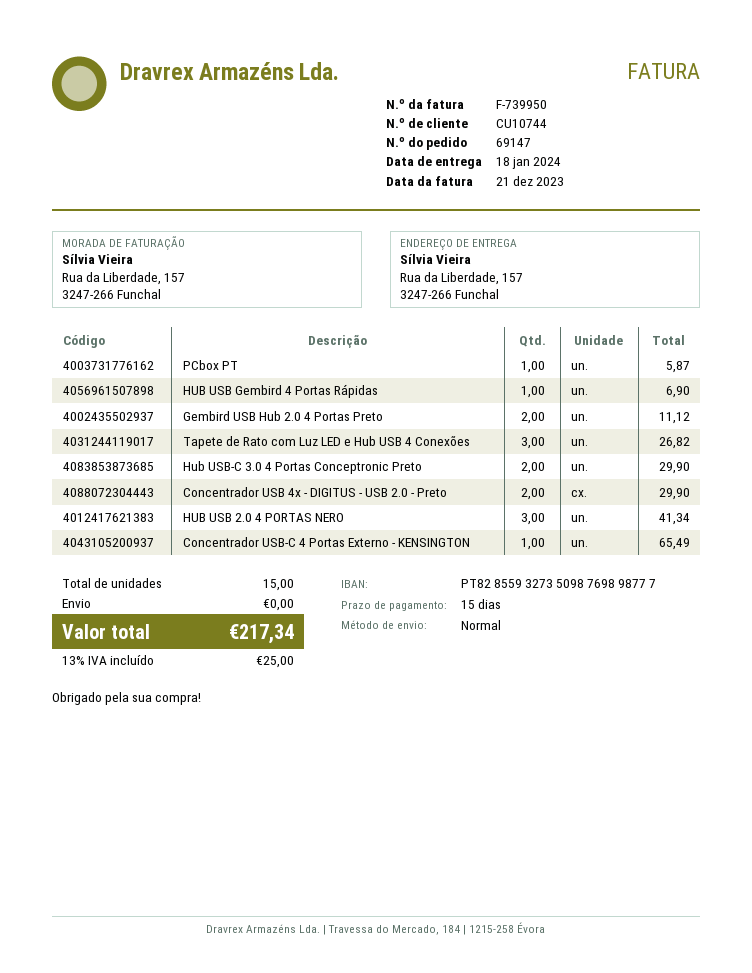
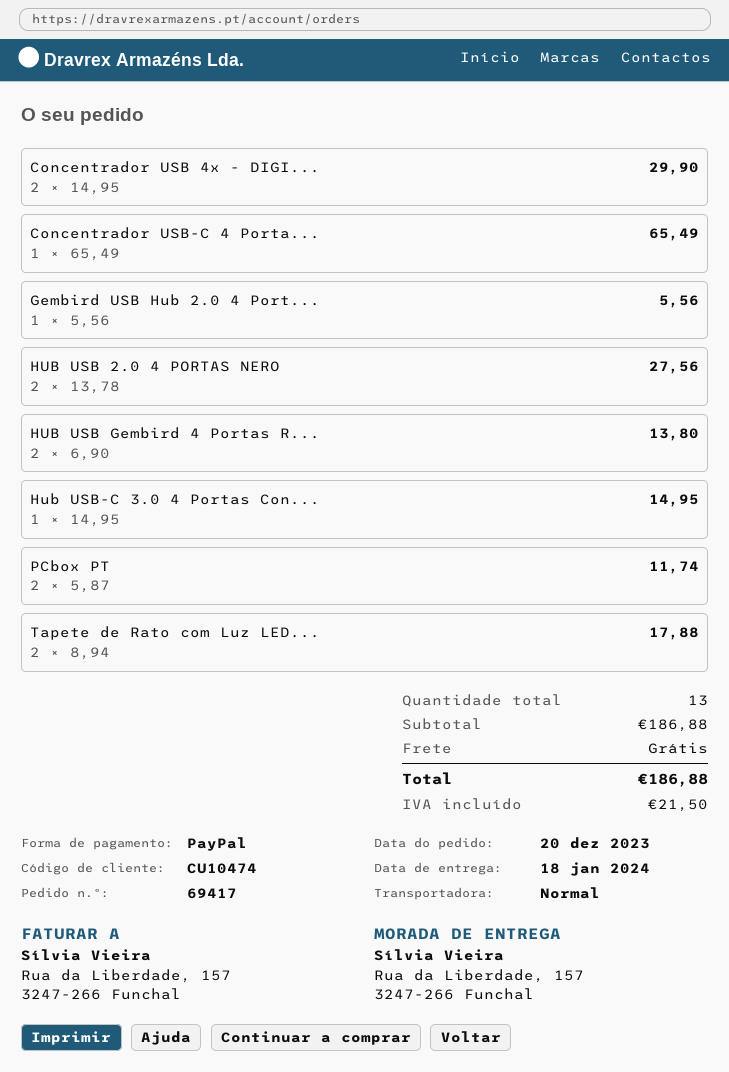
order number: 69147 -> 69417
customer number: CU10744 -> CU10474
PCbox PT: 1 for 5.87 -> 2 for 11.74
HUB USB Gembird 4 Portas Rápidas: 1 for 6.90 -> 2 for 13.80
Gembird USB Hub 2.0 4 Portas Preto: 2 for 11.12 -> 1 for 5.56
Tapete de Rato com Luz LED e Hub USB 4 Conexões: 3 for 26.82 -> 2 for 17.88
Hub USB-C 3.0 4 Portas Conceptronic Preto: 2 for 29.90 -> 1 for 14.95
HUB USB 2.0 4 PORTAS NERO: 3 for 41.34 -> 2 for 27.56
total quantity: 15 -> 13
tax: 25.00 -> 21.50
total: 217.34 -> 186.88

